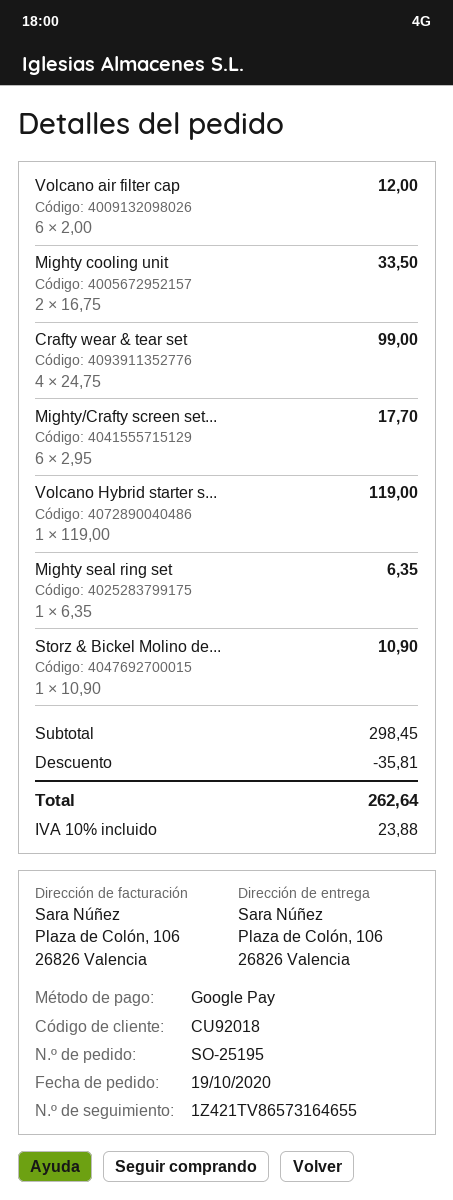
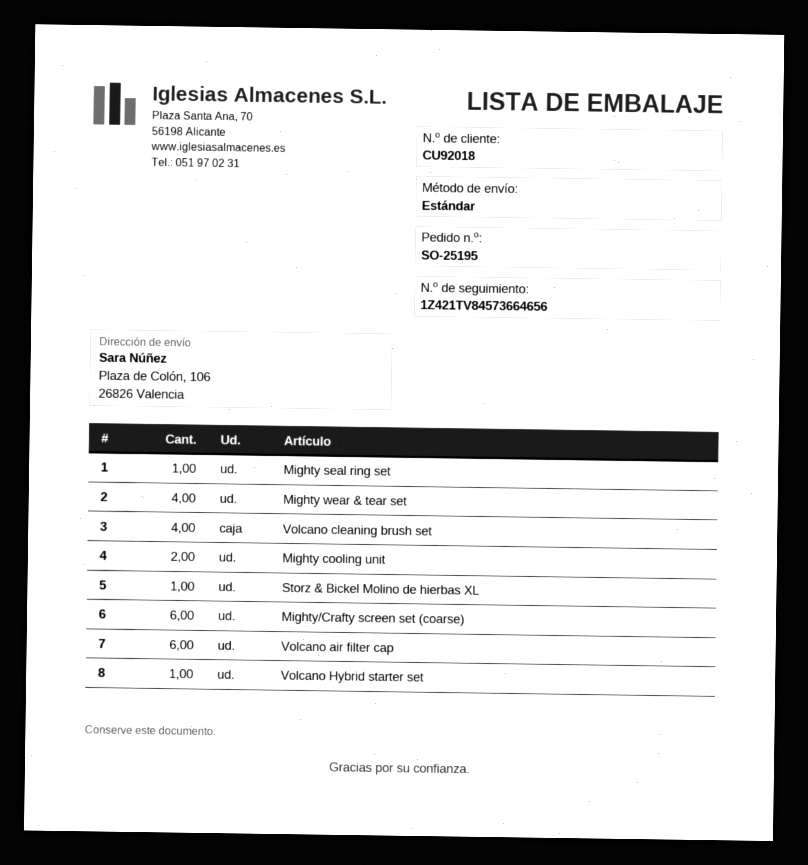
tracking number: 1Z421TV86573164655 -> 1Z421TV84573664656
Crafty wear & tear set: 4 -> none
Mighty wear & tear set: none -> 4
Volcano cleaning brush set: none -> 4

